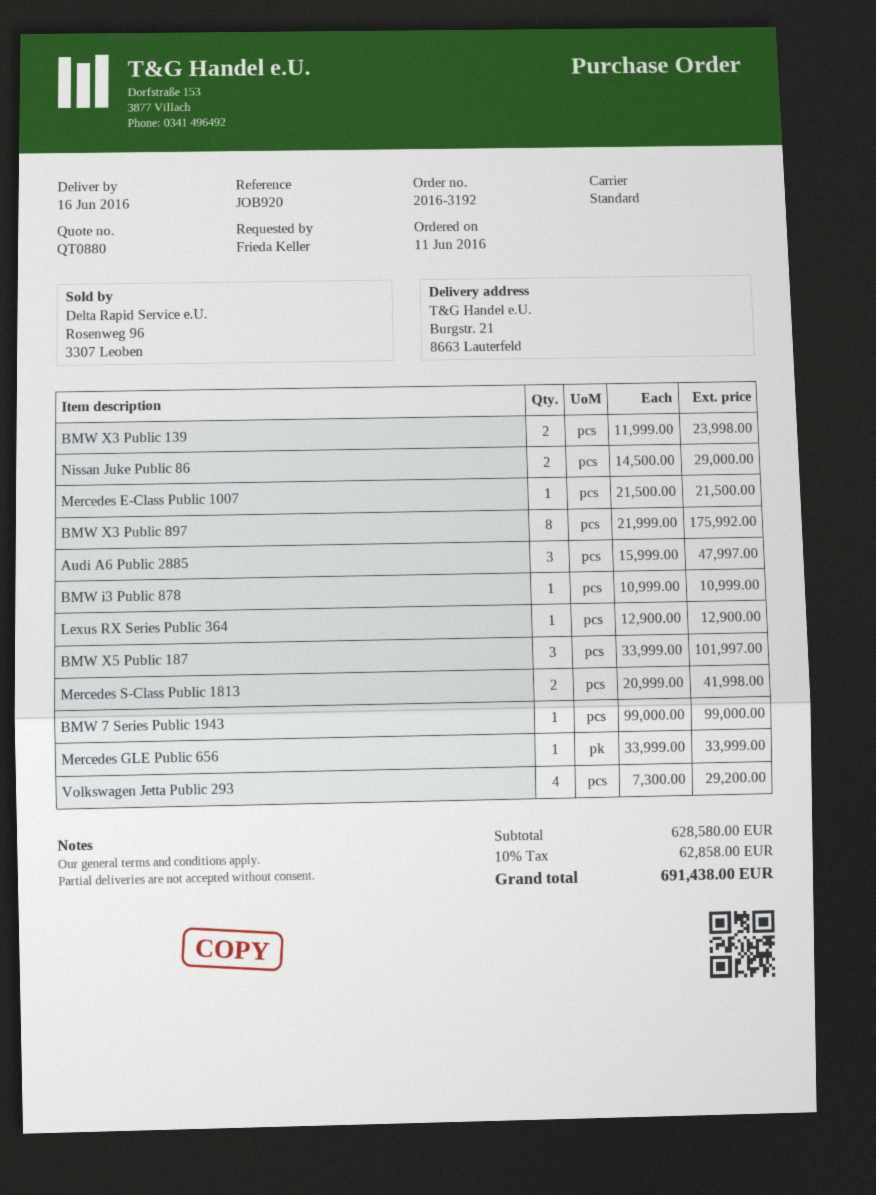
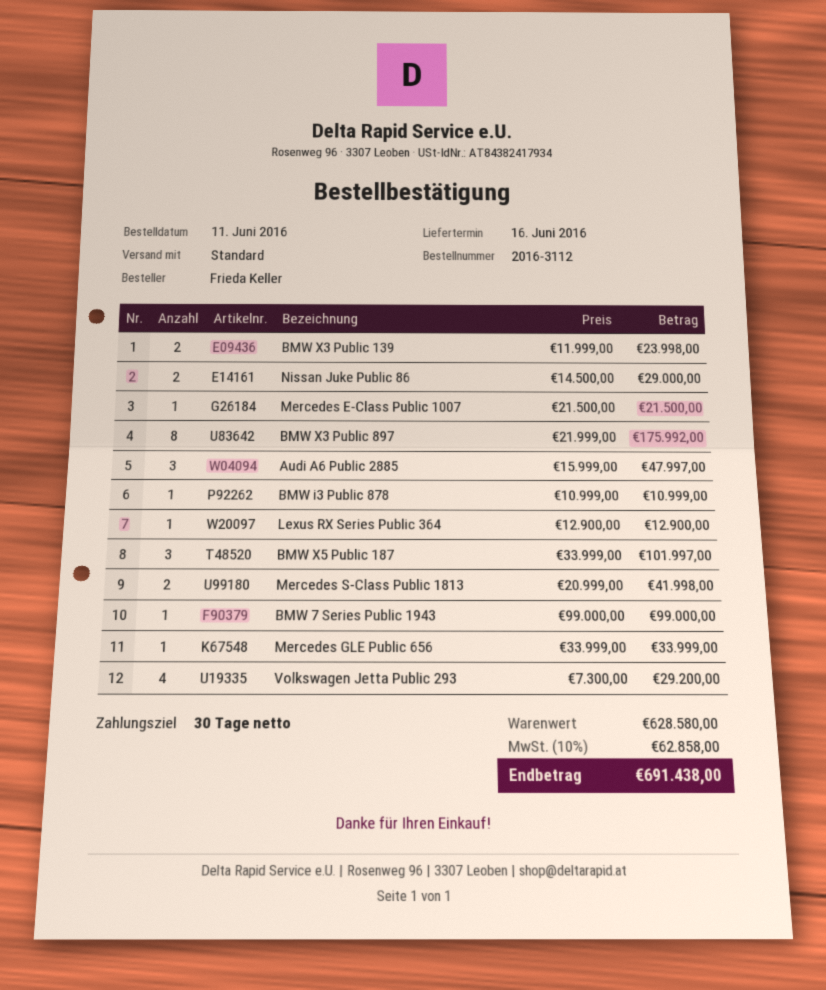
order number: 2016-3192 -> 2016-3112

